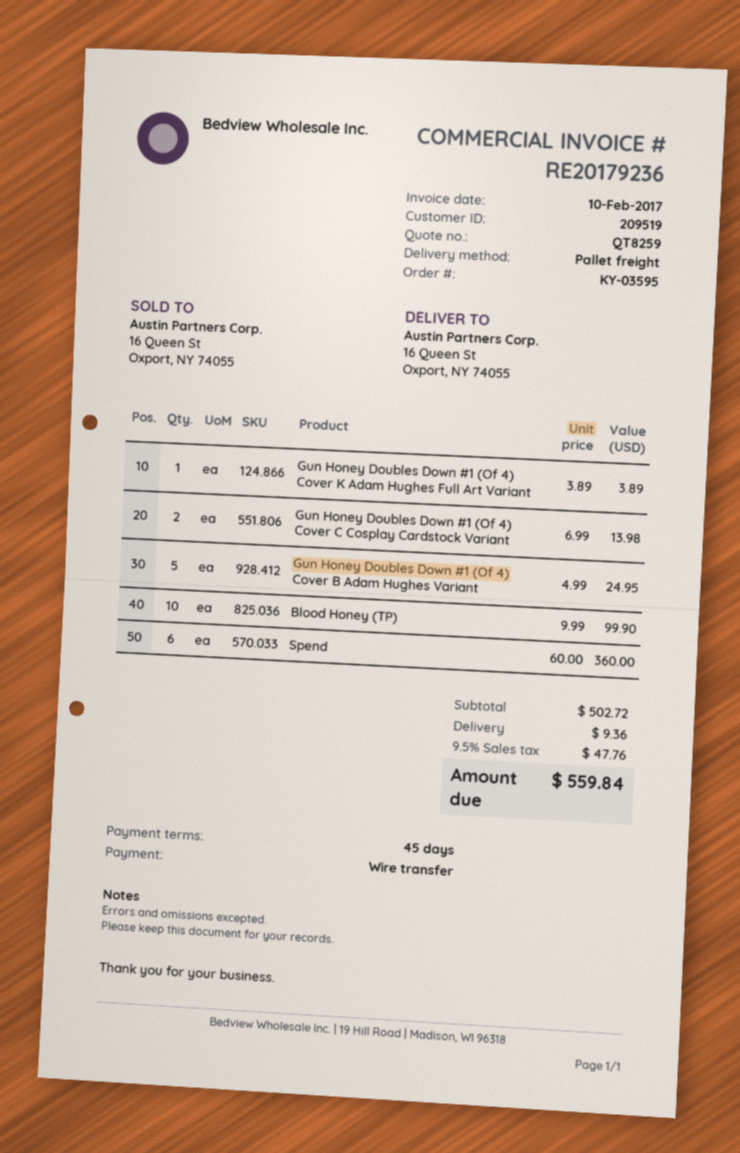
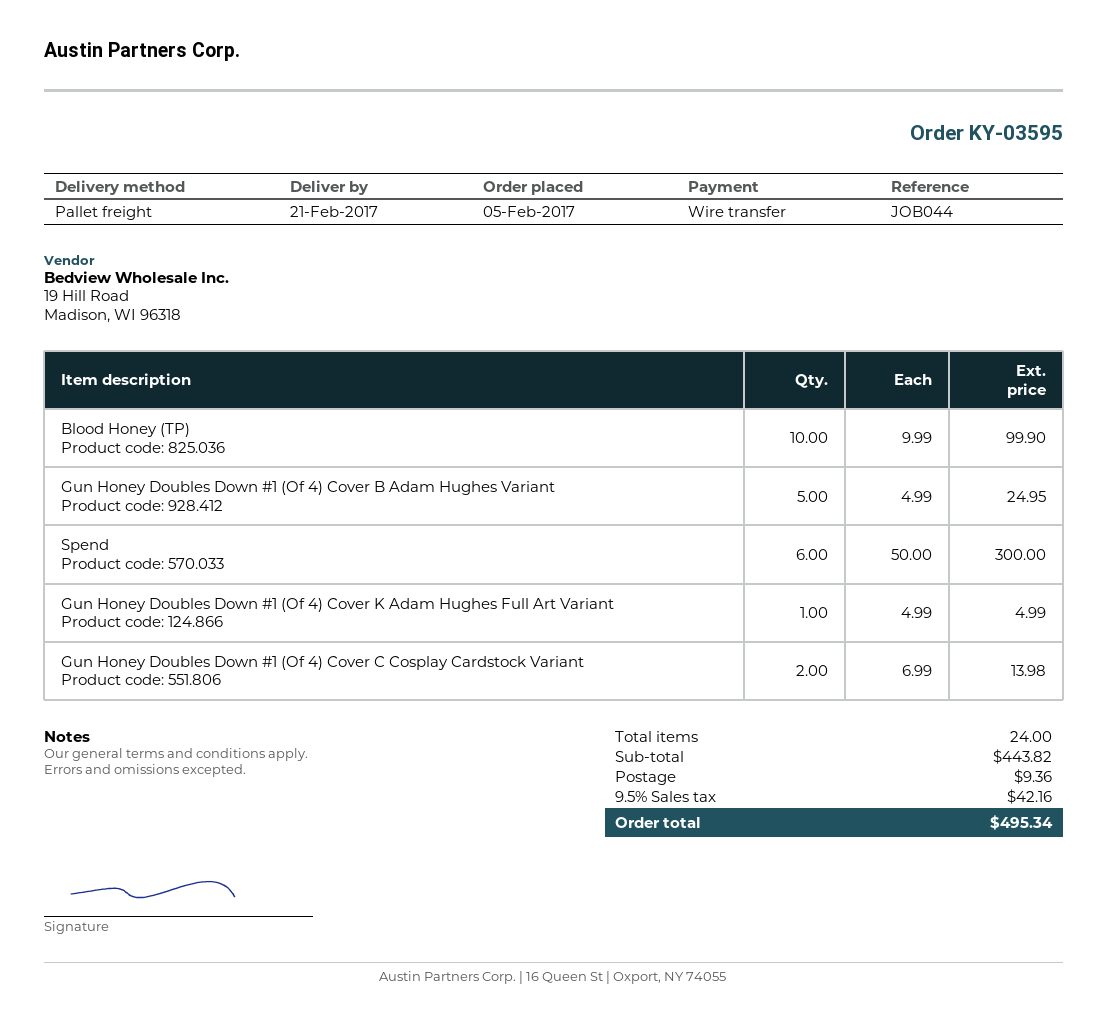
Gun Honey Doubles Down #1 (Of 4) Cover K Adam Hughes Full Art Variant: 1 x 3.89 = 3.89 -> 1 x 4.99 = 4.99
Spend: 6 x 60.00 = 360.00 -> 6 x 50.00 = 300.00
subtotal: 502.72 -> 443.82
tax: 9.5% = 47.76 -> 9.5% = 42.16
total: 559.84 -> 495.34

